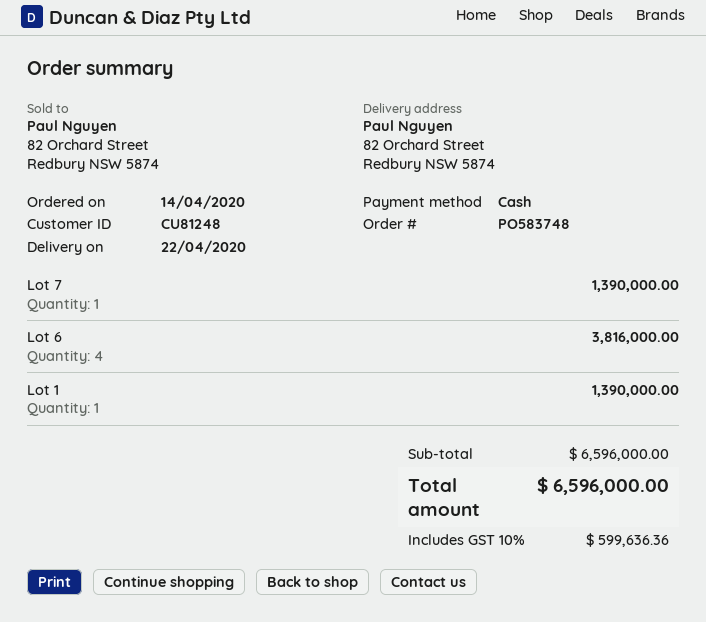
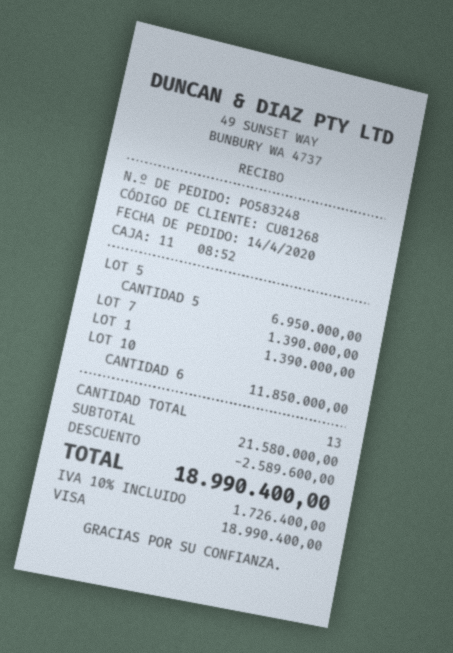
order number: PO583748 -> PO583248
customer number: CU81248 -> CU81268
payment method: cash -> Visa
Lot 6: 4 for 3816000.00 -> none
LOT 5: none -> 5 for 6950000.00
LOT 10: none -> 6 for 11850000.00
subtotal: 6596000.00 -> 21580000.00
discount: none -> 2589600.00
tax: 10% = 599636.36 -> 10% = 1726400.00
total: 6596000.00 -> 18990400.00

